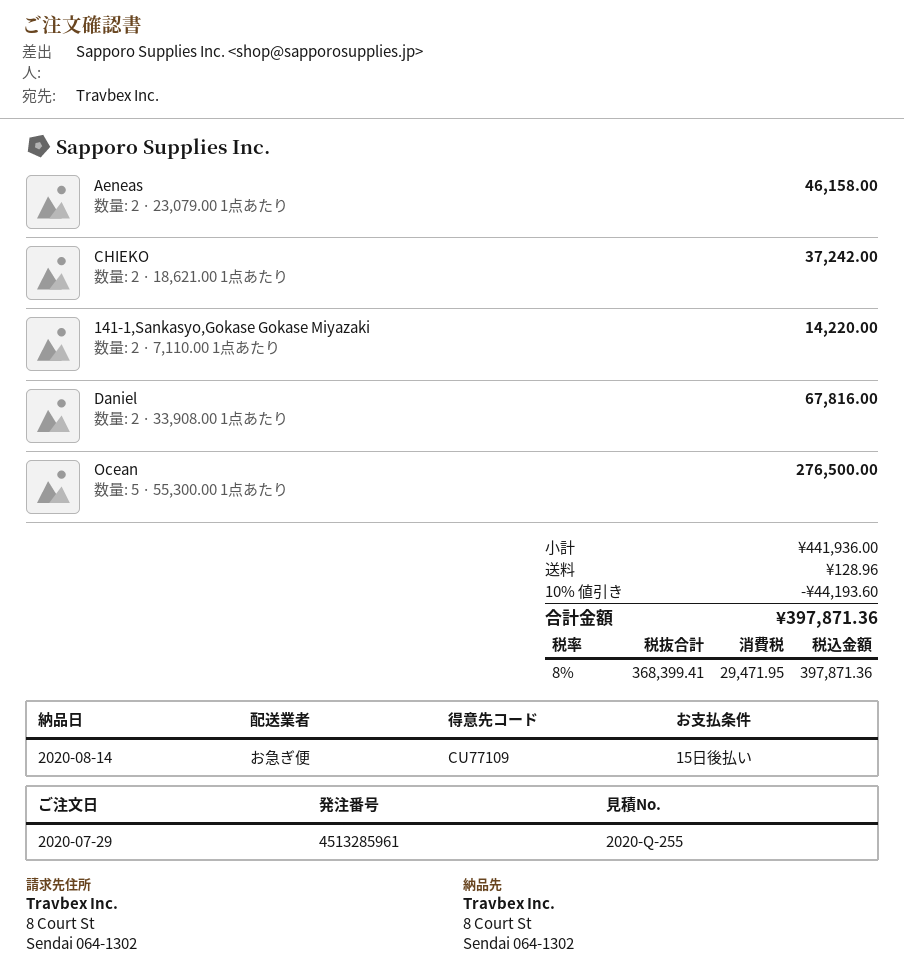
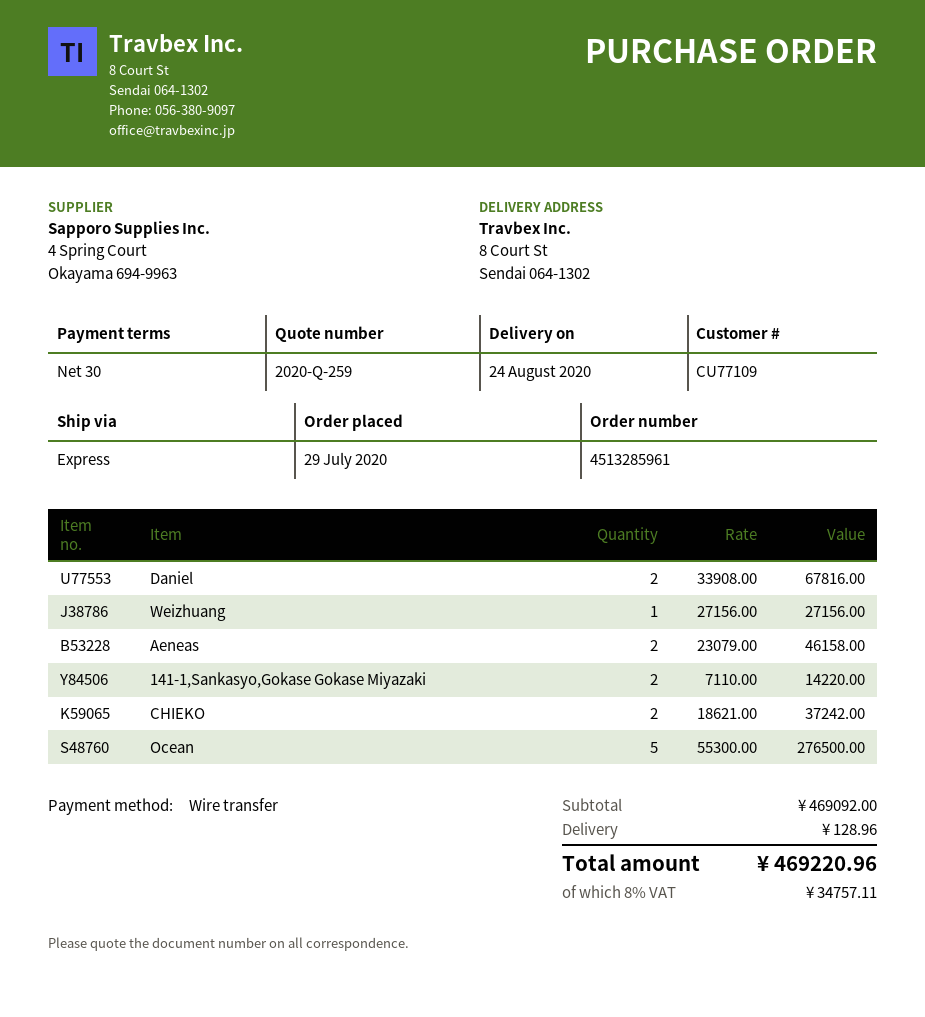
quote number: 2020-Q-255 -> 2020-Q-259
delivery date: 2020-08-14 -> 2020-08-24
payment terms: 15 days -> 30 days
Weizhuang: none -> 1 x 27156.00 = 27156.00
subtotal: 441936.00 -> 469092.00
discount: 10% = 44193.60 -> none
tax: 8% = 29471.95 -> 8% = 34757.11
total: 397871.36 -> 469220.96

